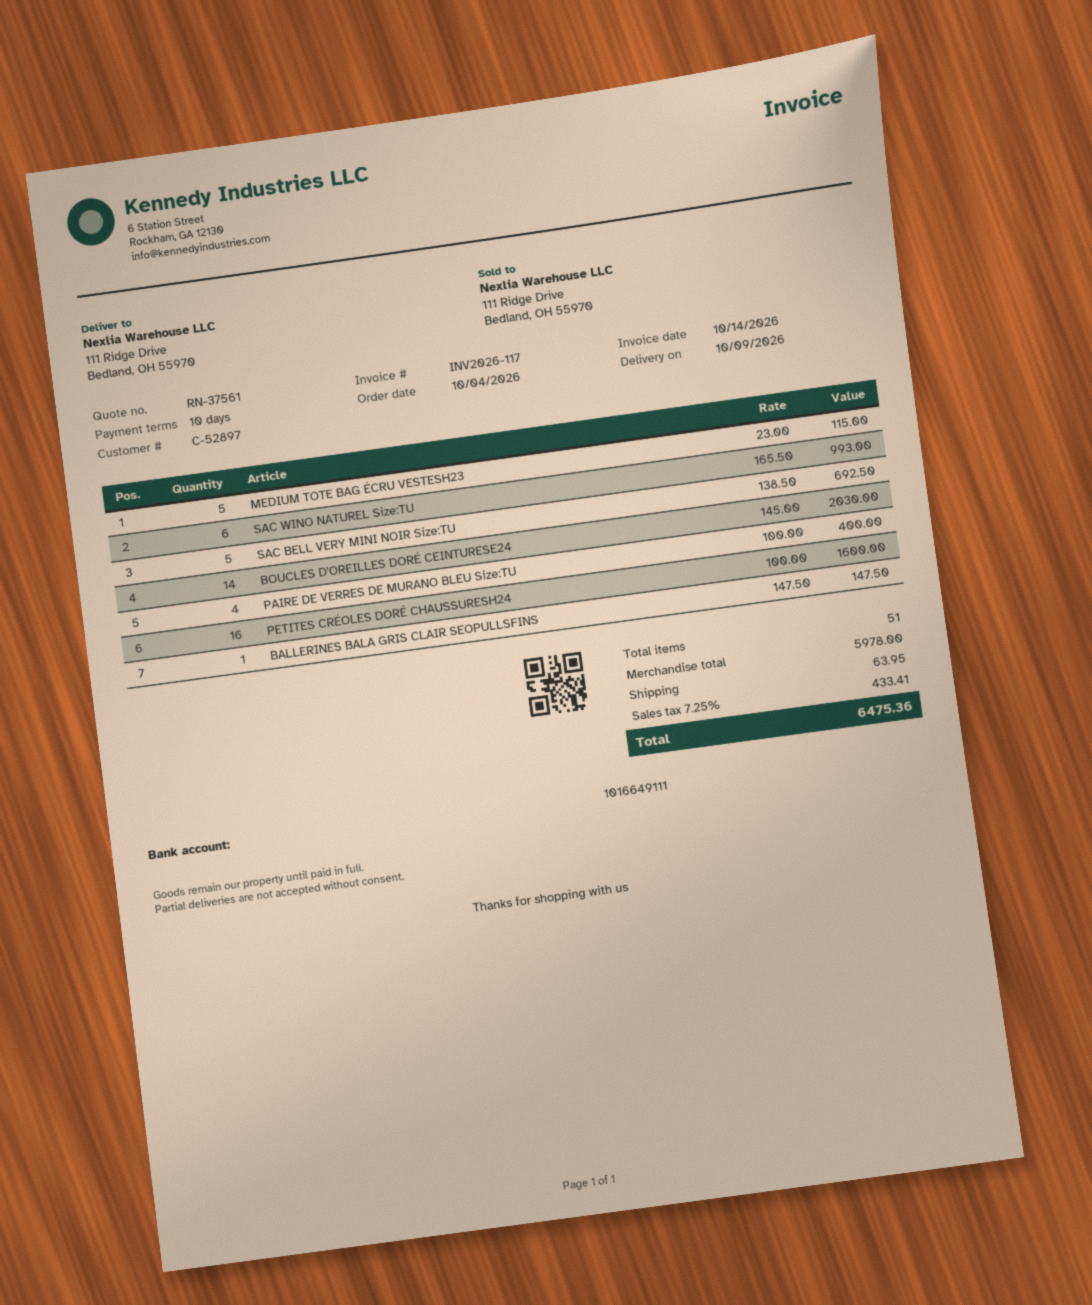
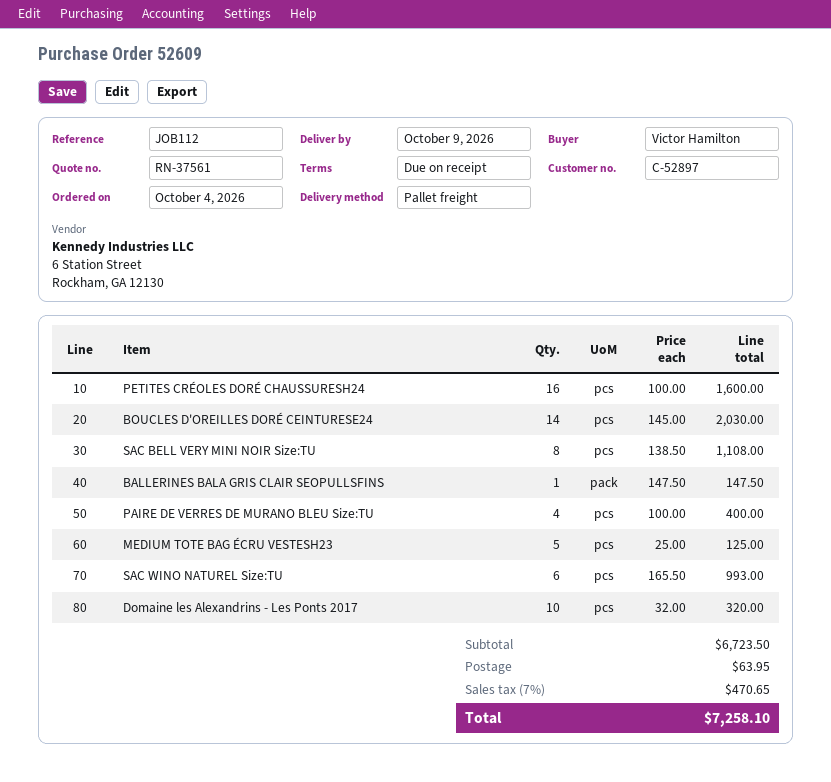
payment terms: 10 days -> on receipt
MEDIUM TOTE BAG ÉCRU VESTESH23: 5 x 23.00 = 115.00 -> 5 x 25.00 = 125.00
SAC BELL VERY MINI NOIR Size:TU: 5 x 138.50 = 692.50 -> 8 x 138.50 = 1108.00
Domaine les Alexandrins - Les Ponts 2017: none -> 10 x 32.00 = 320.00
subtotal: 5978.00 -> 6723.50
tax: 7.25% = 433.41 -> 7% = 470.65
total: 6475.36 -> 7258.10

